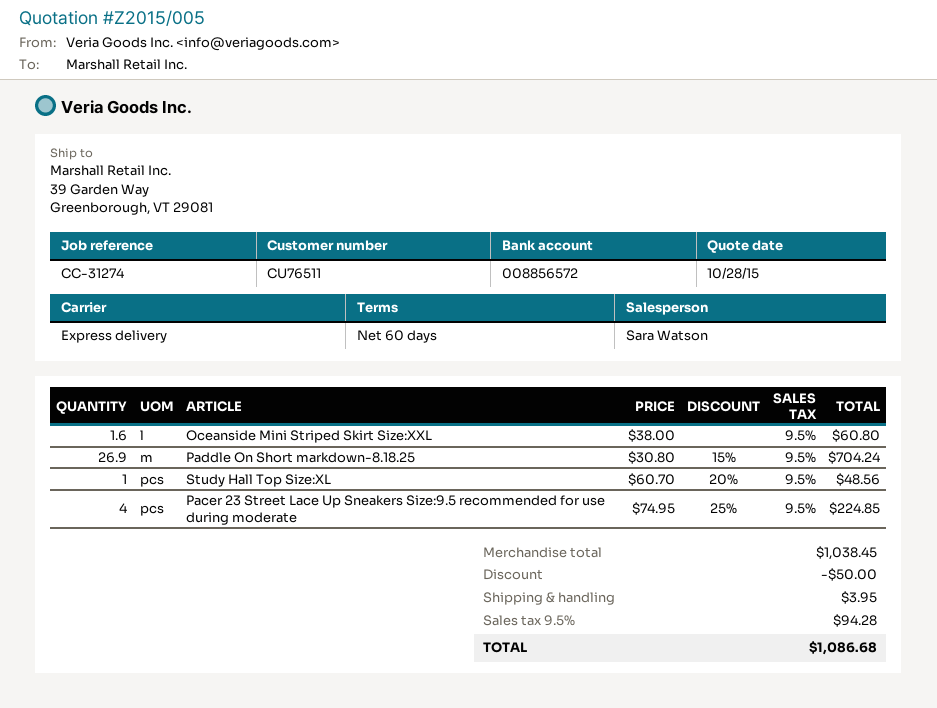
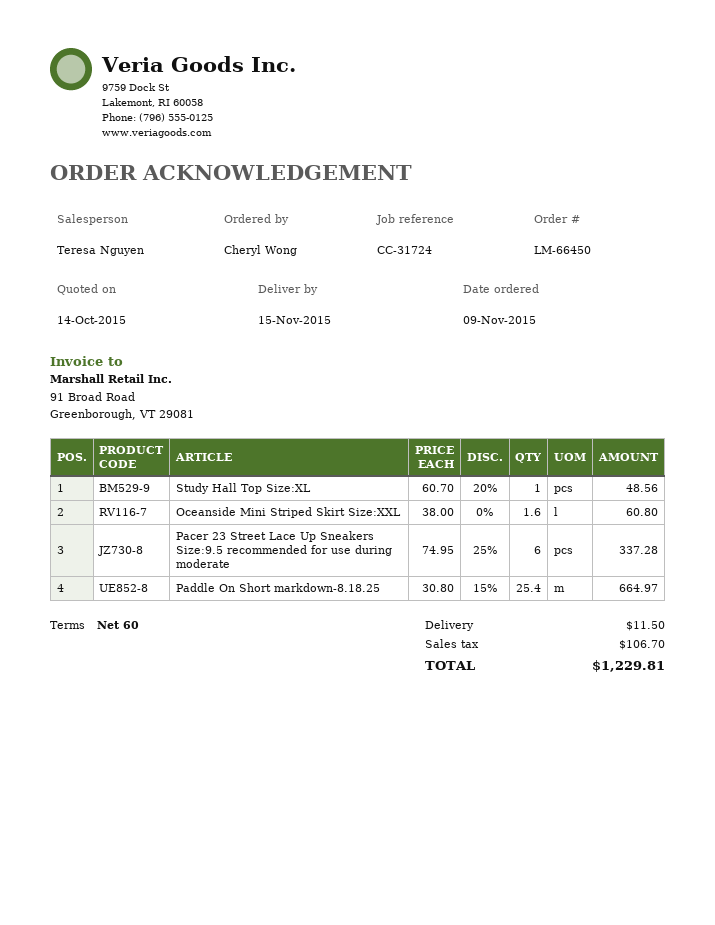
quote date: 2015-10-28 -> 2015-10-14
reference: CC-31274 -> CC-31724
sales rep: Sara Watson -> Teresa Nguyen
Paddle On Short markdown-8.18.25: 26.9 x 30.80 - 15% = 704.24 -> 25.4 x 30.80 - 15% = 664.97
Pacer 23 Street Lace Up Sneakers Size:9.5 recommended for use during moderate: 4 x 74.95 - 25% = 224.85 -> 6 x 74.95 - 25% = 337.28
discount: 50.00 -> none
shipping: 3.95 -> 11.50
tax: 94.28 -> 106.70
total: 1086.68 -> 1229.81

